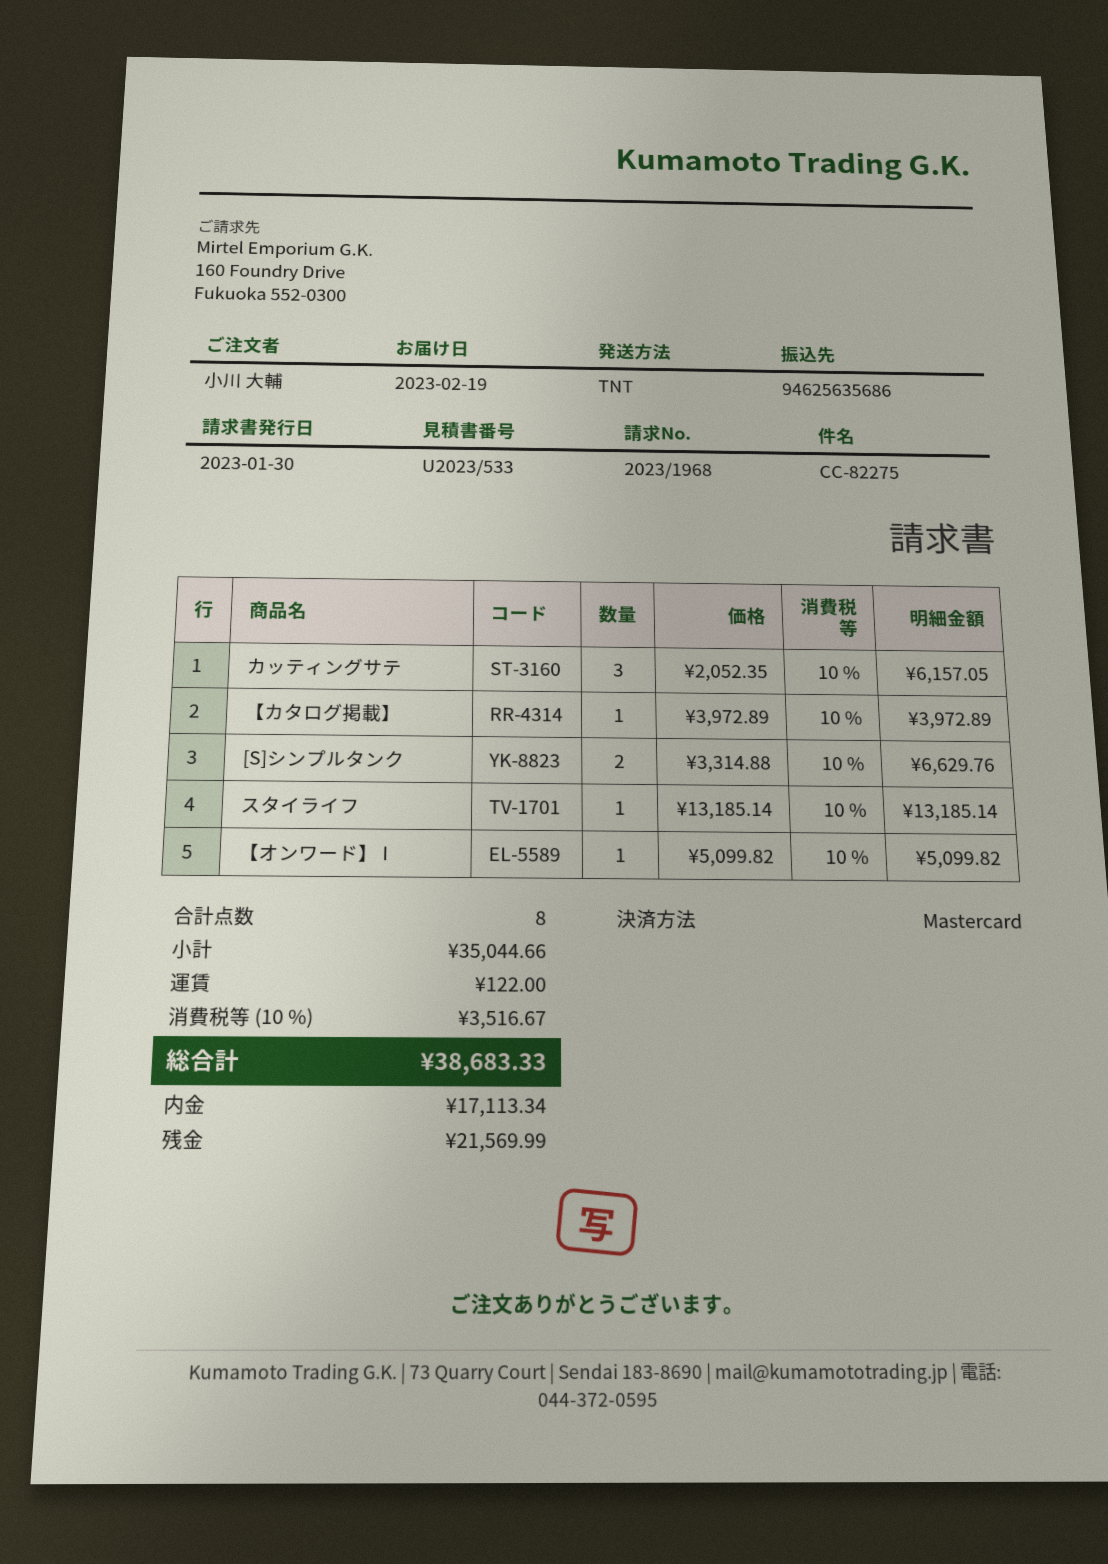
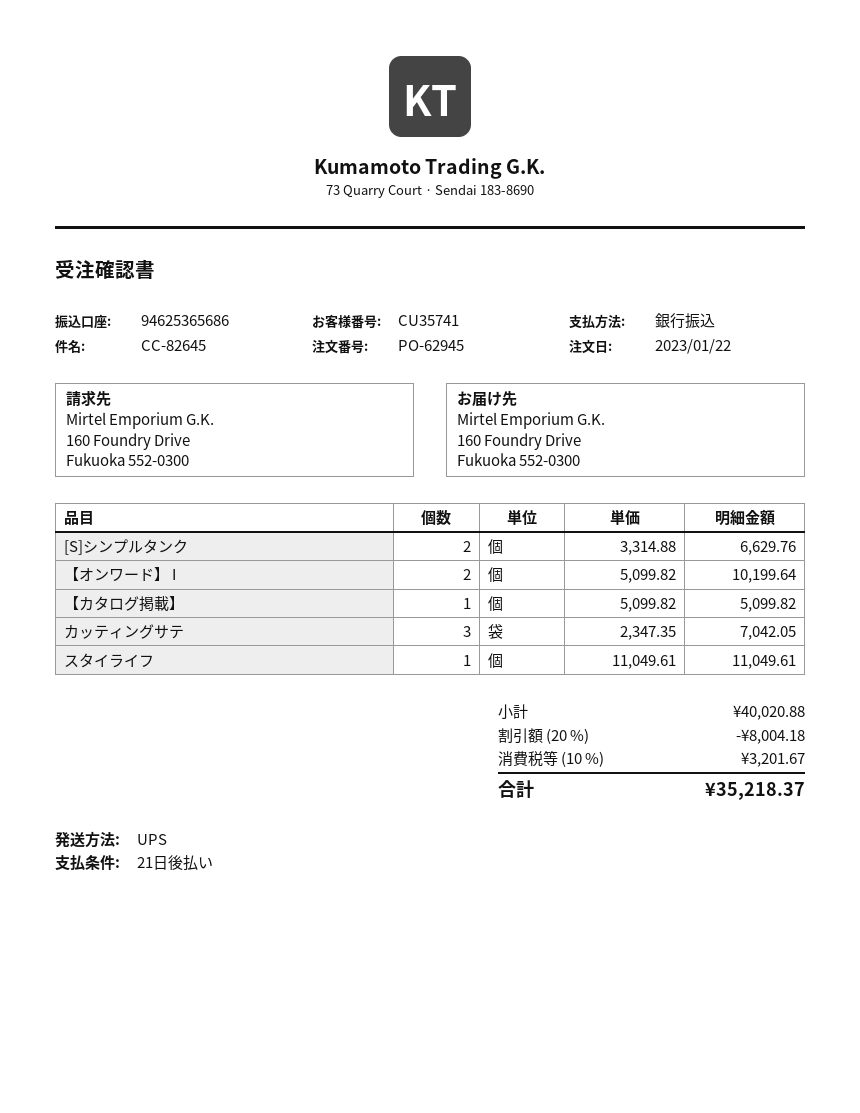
reference: CC-82275 -> CC-82645
payment method: Mastercard -> bank transfer
bank account: 94625635686 -> 94625365686
shipping method: TNT -> UPS
カッティングサテ: 3 x 2052.35 = 6157.05 -> 3 x 2347.35 = 7042.05
【カタログ掲載】: 1 x 3972.89 = 3972.89 -> 1 x 5099.82 = 5099.82
スタイライフ: 1 x 13185.14 = 13185.14 -> 1 x 11049.61 = 11049.61
【オンワード】 I: 1 x 5099.82 = 5099.82 -> 2 x 5099.82 = 10199.64
subtotal: 35044.66 -> 40020.88
discount: none -> 20% = 8004.18
shipping: 122.00 -> none
tax: 10% = 3516.67 -> 10% = 3201.67
total: 38683.33 -> 35218.37

